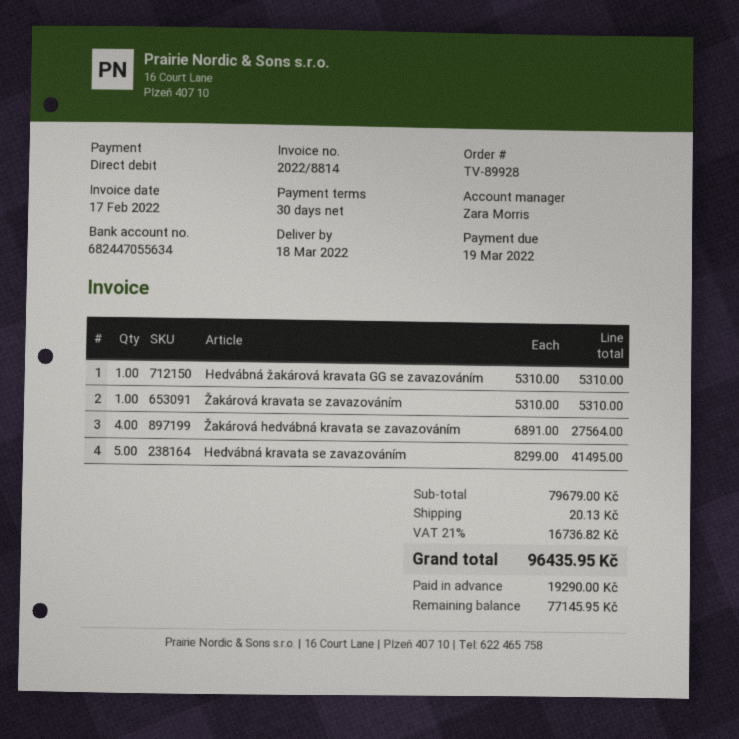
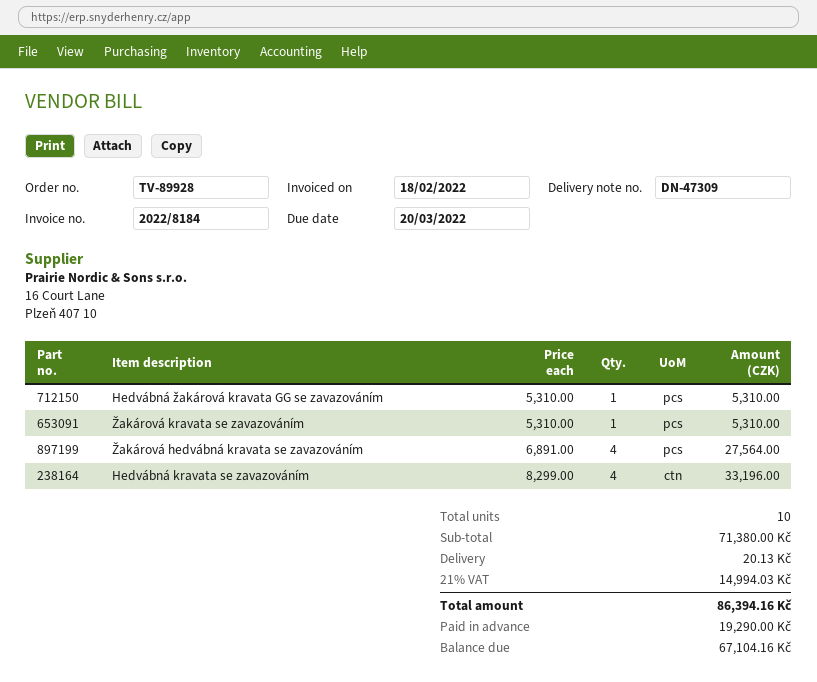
invoice number: 2022/8814 -> 2022/8184
invoice date: 2022-02-17 -> 2022-02-18
due date: 2022-03-19 -> 2022-03-20
Hedvábná kravata se zavazováním: 5 x 8299.00 = 41495.00 -> 4 x 8299.00 = 33196.00
subtotal: 79679.00 -> 71380.00
tax: 21% = 16736.82 -> 21% = 14994.03
total: 96435.95 -> 86394.16
balance: 77145.95 -> 67104.16

